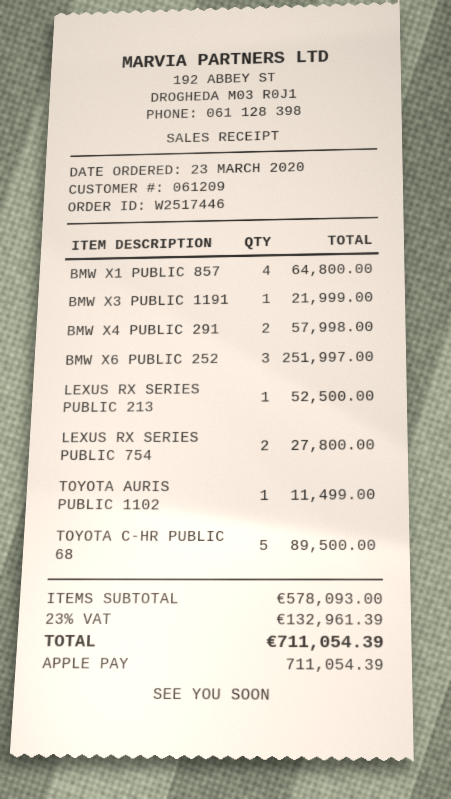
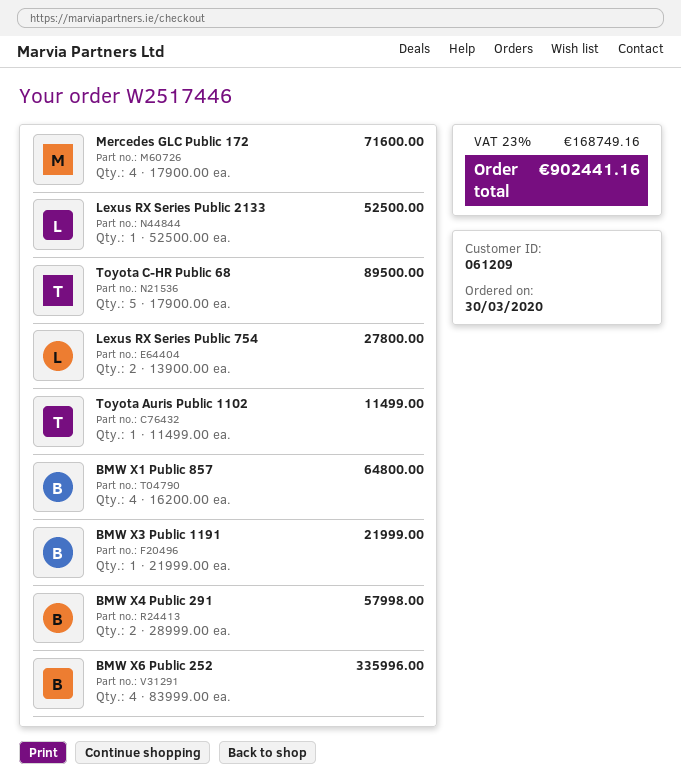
order date: 2020-03-23 -> 2020-03-30
BMW X6 PUBLIC 252: 3 for 251997.00 -> 4 for 335996.00
Mercedes GLC Public 172: none -> 4 for 71600.00
tax: 23% = 132961.39 -> 23% = 168749.16
total: 711054.39 -> 902441.16

